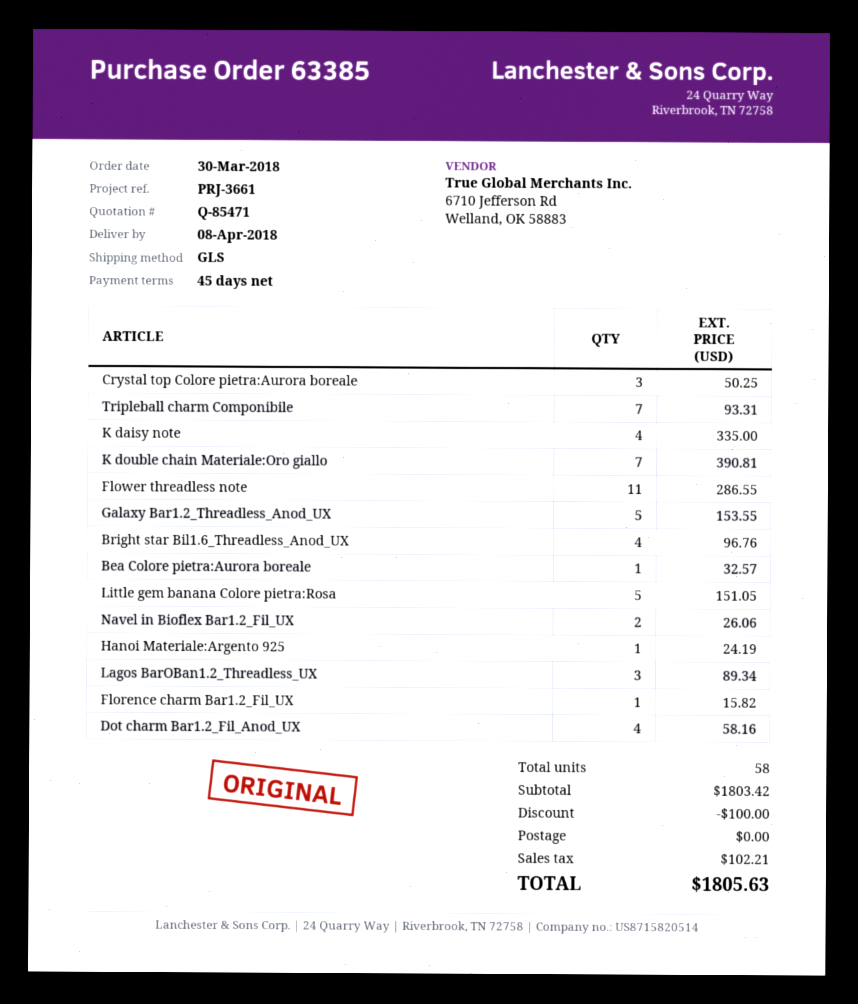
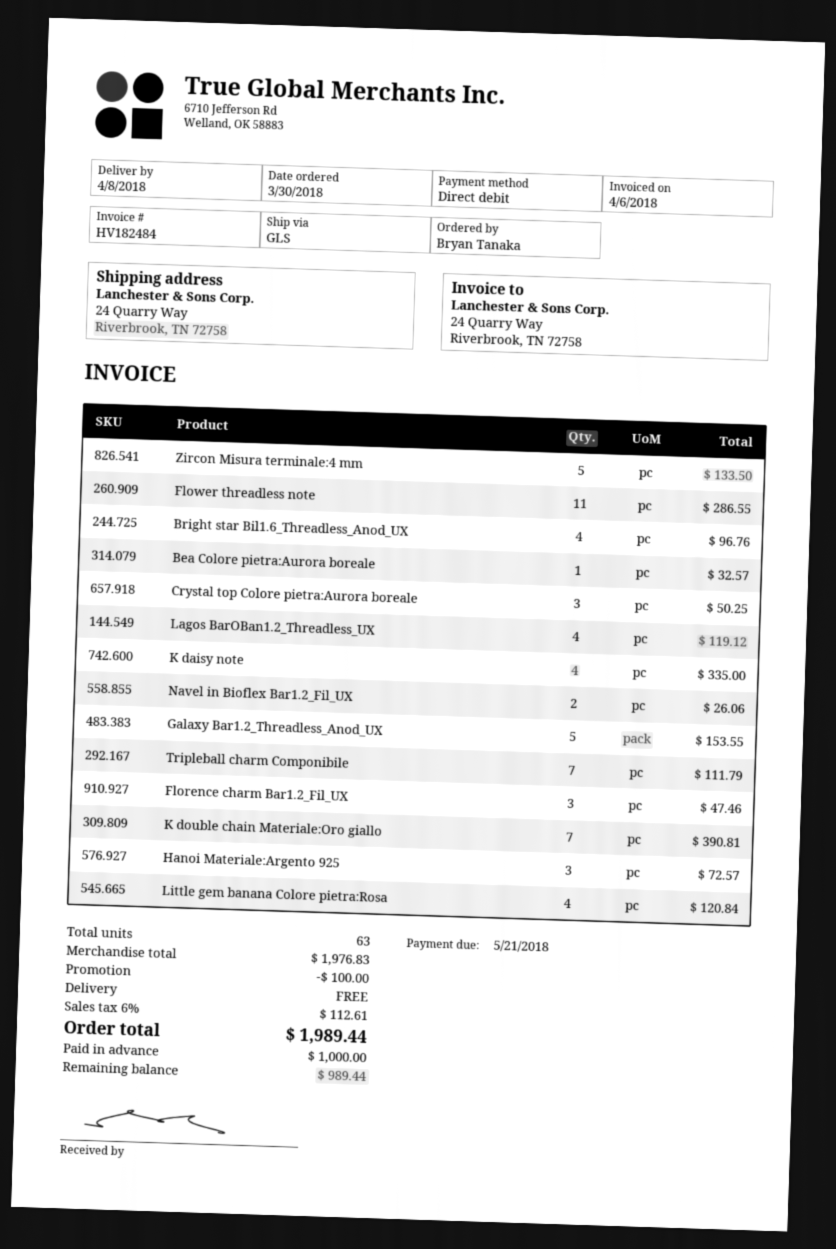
Tripleball charm Componibile: 7 for 93.31 -> 7 for 111.79
Little gem banana Colore pietra:Rosa: 5 for 151.05 -> 4 for 120.84
Hanoi Materiale:Argento 925: 1 for 24.19 -> 3 for 72.57
Lagos BarOBan1.2_Threadless_UX: 3 for 89.34 -> 4 for 119.12
Florence charm Bar1.2_Fil_UX: 1 for 15.82 -> 3 for 47.46
Dot charm Bar1.2_Fil_Anod_UX: 4 for 58.16 -> none
Zircon Misura terminale:4 mm: none -> 5 for 133.50
total quantity: 58 -> 63
subtotal: 1803.42 -> 1976.83
tax: 102.21 -> 112.61
total: 1805.63 -> 1989.44

